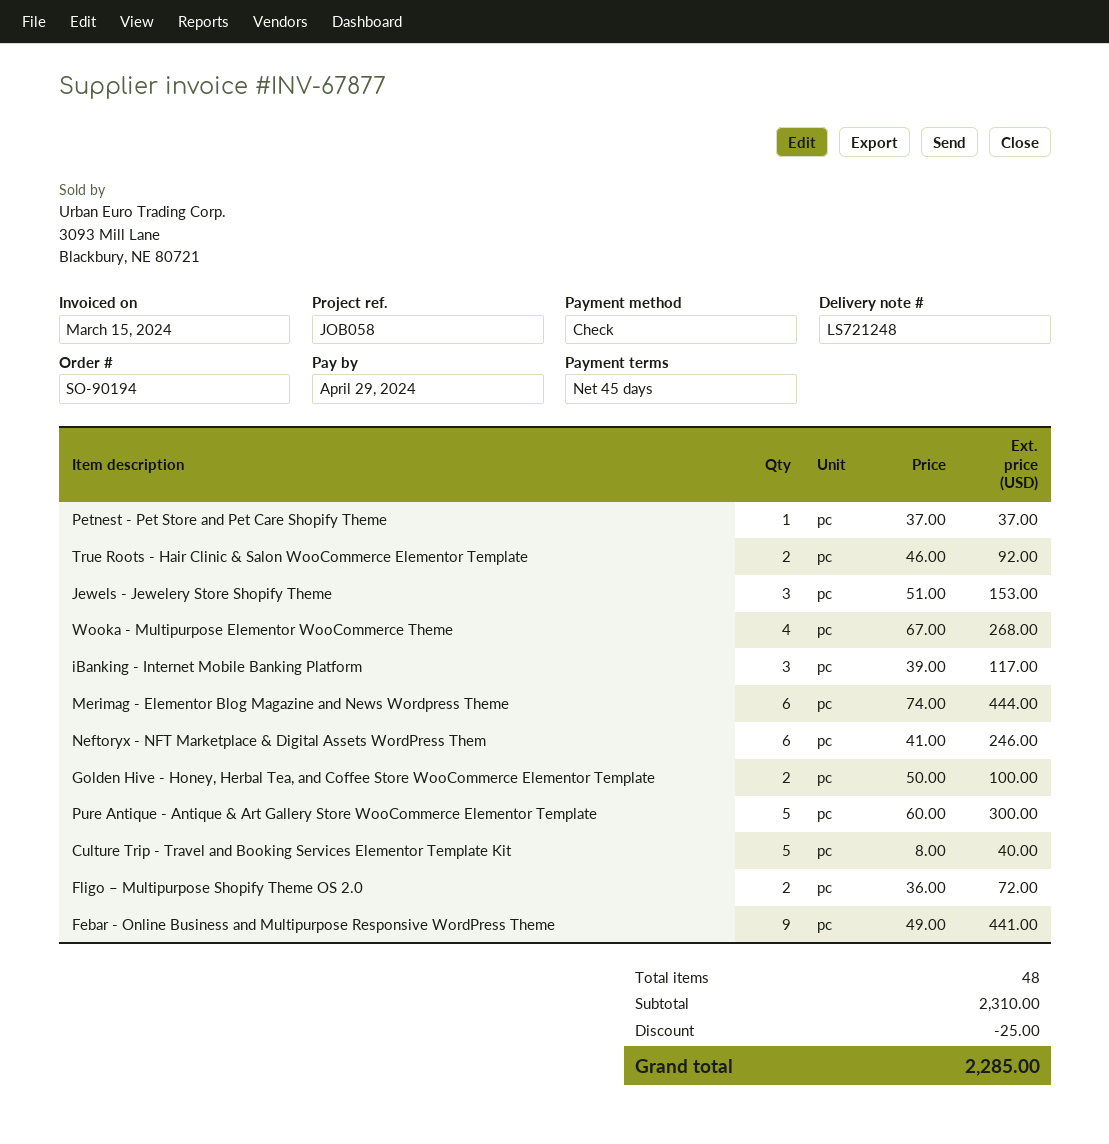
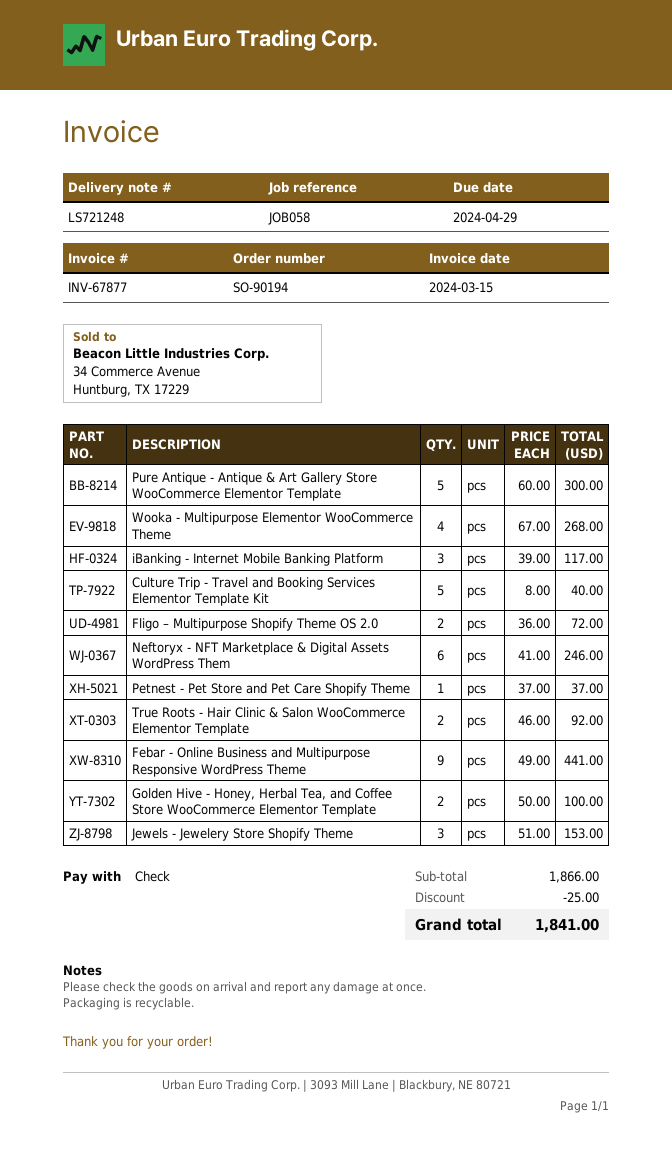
Merimag - Elementor Blog Magazine and News Wordpress Theme: 6 x 74.00 = 444.00 -> none
subtotal: 2310.00 -> 1866.00
total: 2285.00 -> 1841.00

